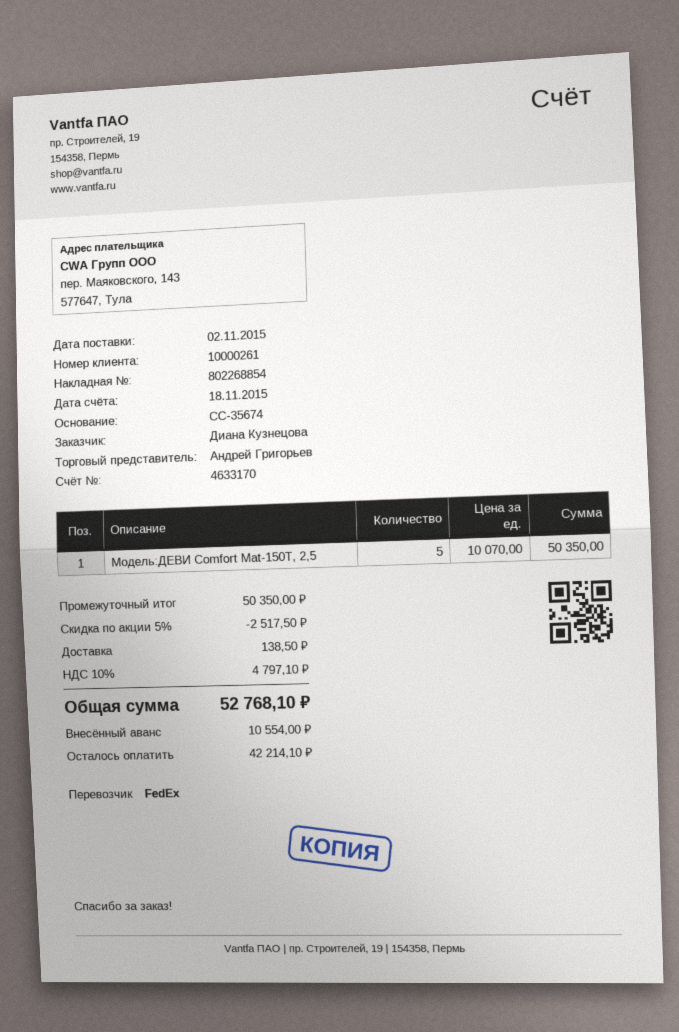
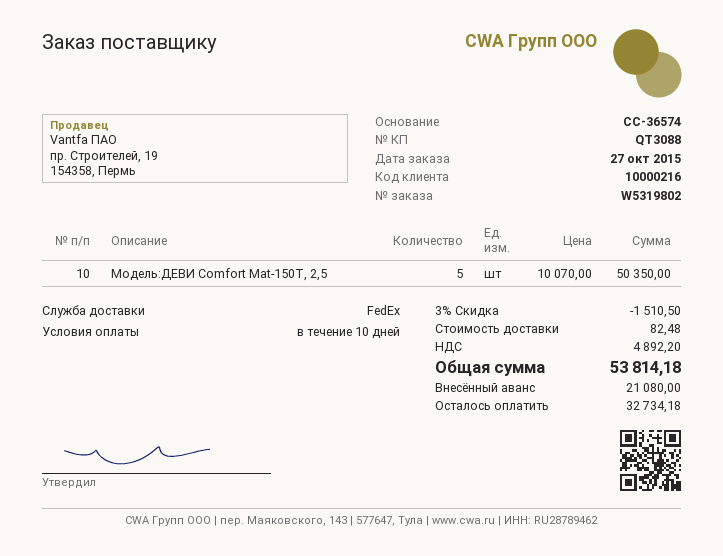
customer number: 10000261 -> 10000216
reference: CC-35674 -> CC-36574
discount: 5% = 2517.50 -> 3% = 1510.50
shipping: 138.50 -> 82.48
tax: 4797.10 -> 4892.20
total: 52768.10 -> 53814.18
deposit: 10554.00 -> 21080.00
balance: 42214.10 -> 32734.18

